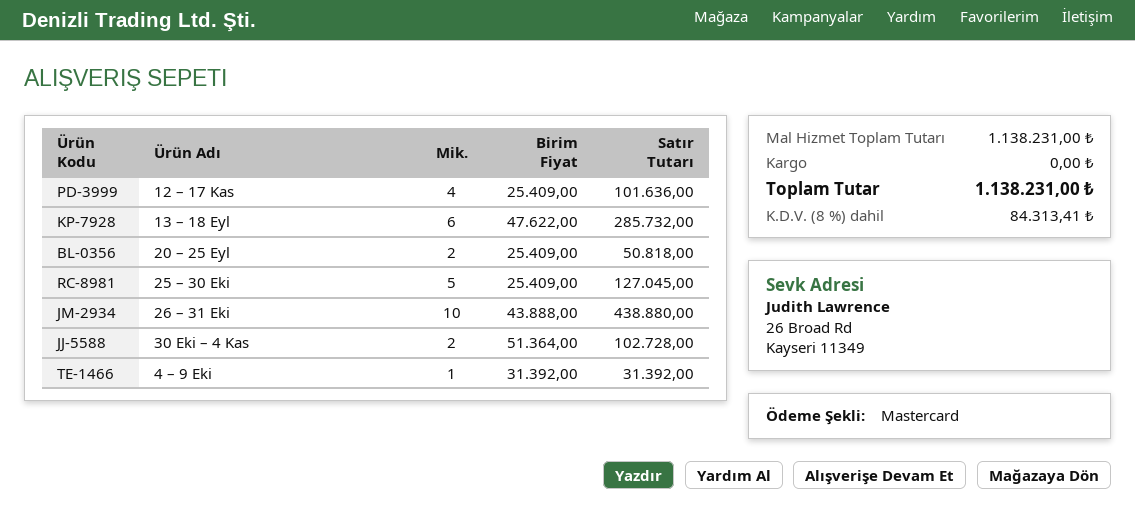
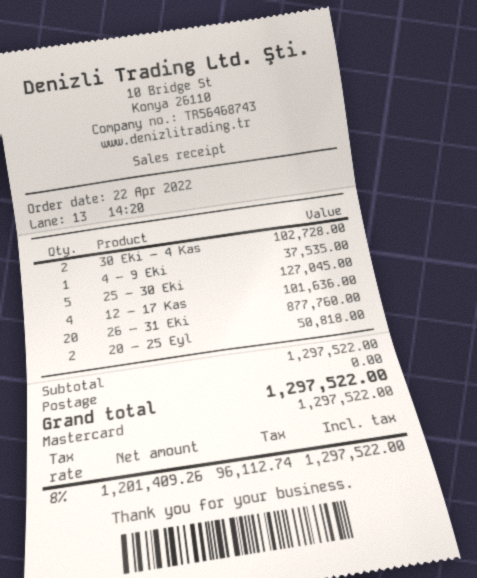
13 – 18 Eyl: 6 for 285732.00 -> none
26 – 31 Eki: 10 for 438880.00 -> 20 for 877760.00
4 – 9 Eki: 1 for 31392.00 -> 1 for 37535.00
subtotal: 1138231.00 -> 1297522.00
tax: 8% = 84313.41 -> 8% = 96112.74
total: 1138231.00 -> 1297522.00

